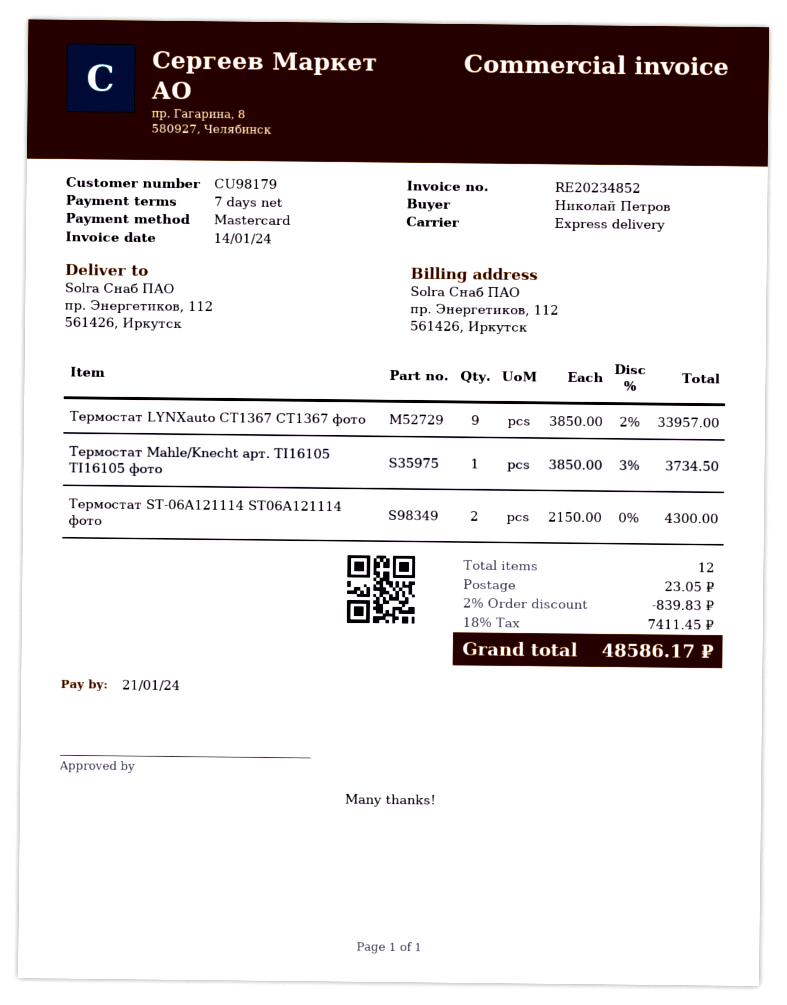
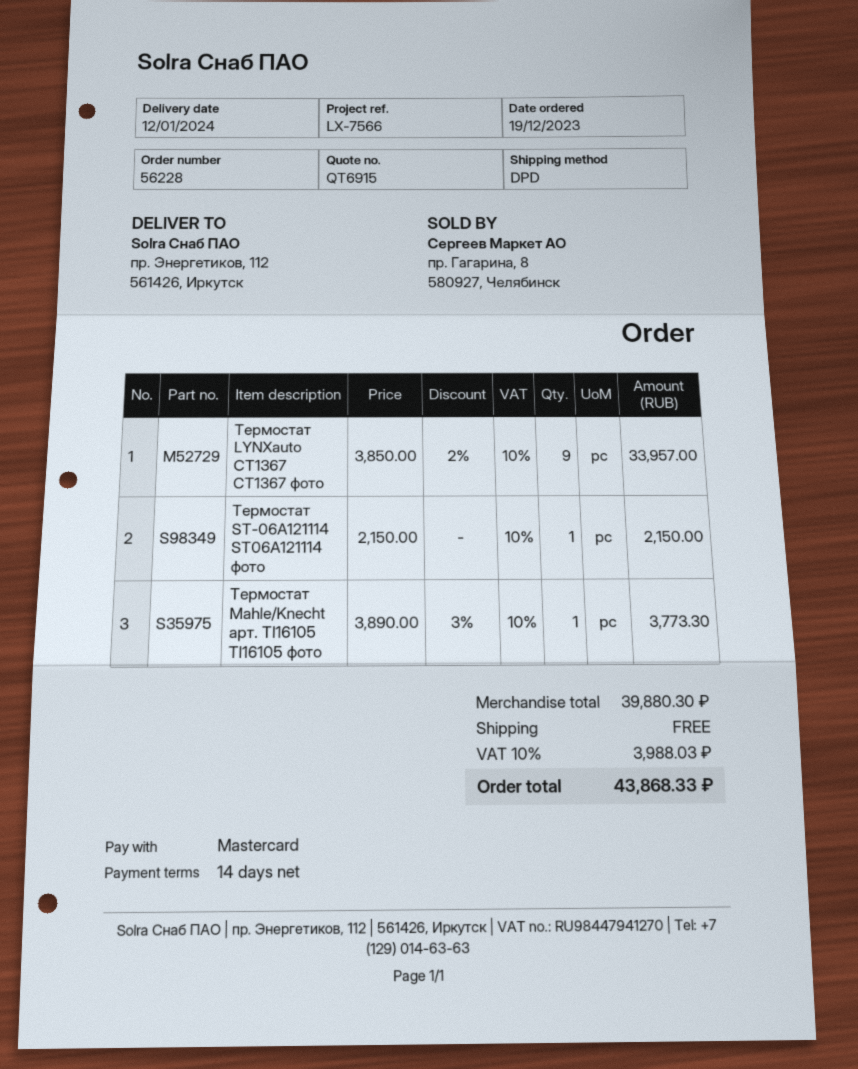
payment terms: 7 days -> 14 days
shipping method: express -> DPD
Термостат Mahle/Knecht арт. TI16105 TI16105 фото: 1 x 3850.00 - 3% = 3734.50 -> 1 x 3890.00 - 3% = 3773.30
Термостат ST-06A121114 ST06A121114 фото: 2 x 2150.00 = 4300.00 -> 1 x 2150.00 = 2150.00
discount: 2% = 839.83 -> none
shipping: 23.05 -> 0.00
tax: 18% = 7411.45 -> 10% = 3988.03
total: 48586.17 -> 43868.33

